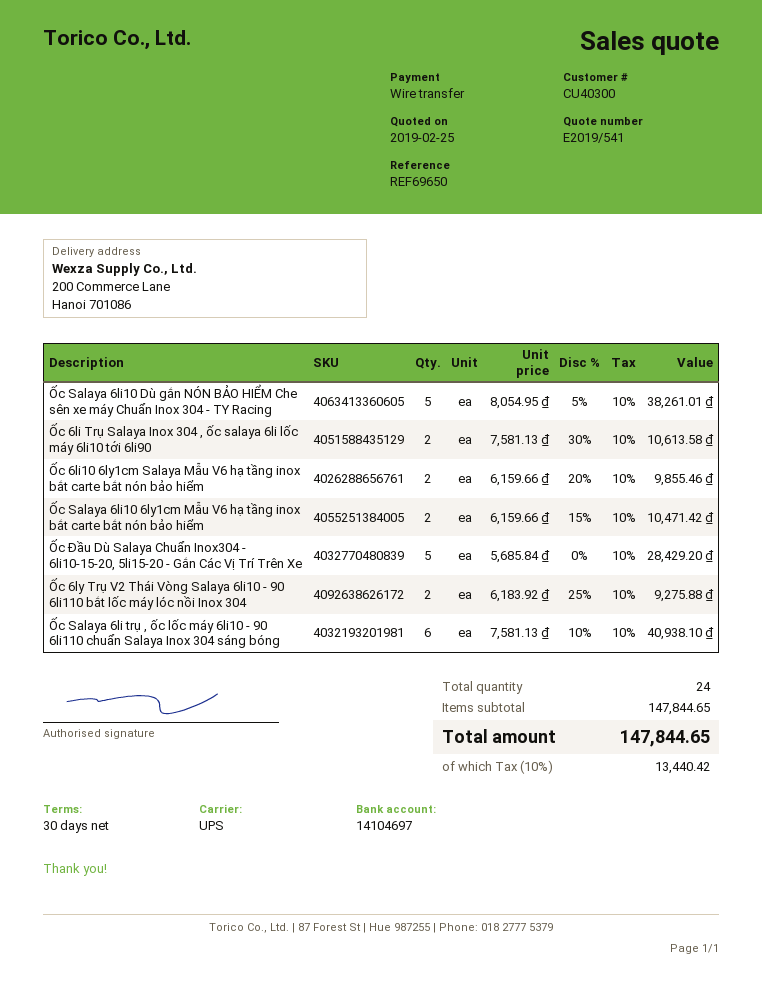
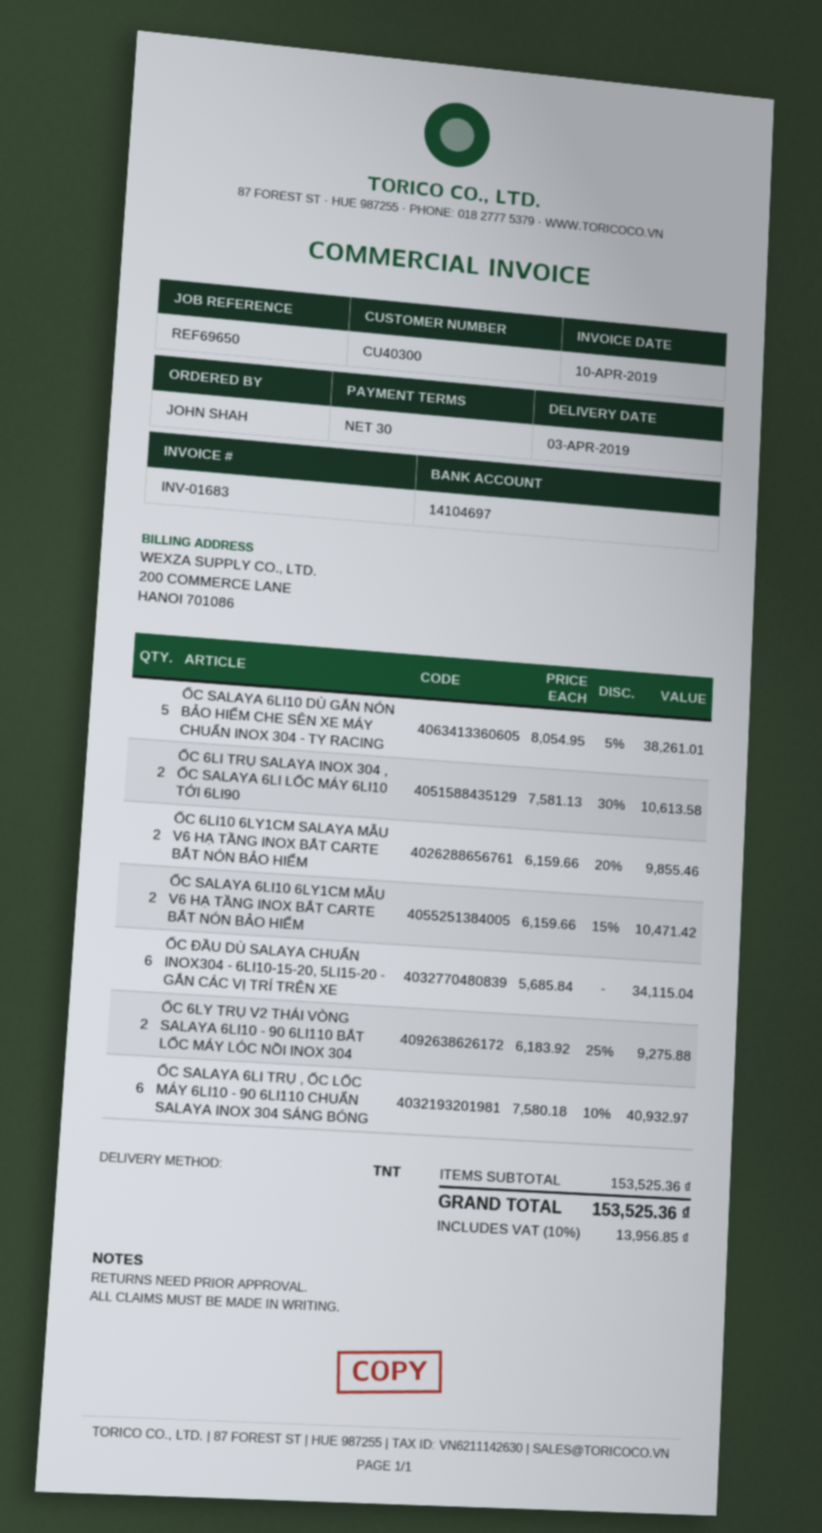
shipping method: UPS -> TNT
Ốc Đầu Dù Salaya Chuẩn Inox304 - 6li10-15-20, 5li15-20 - Gắn Các Vị Trí Trên Xe: 5 x 5685.84 = 28429.20 -> 6 x 5685.84 = 34115.04
Ốc Salaya 6li trụ , ốc lốc máy 6li10 - 90 6li110 chuẩn Salaya Inox 304 sáng bóng: 6 x 7581.13 - 10% = 40938.10 -> 6 x 7580.18 - 10% = 40932.97
subtotal: 147844.65 -> 153525.36
tax: 10% = 13440.42 -> 10% = 13956.85
total: 147844.65 -> 153525.36

